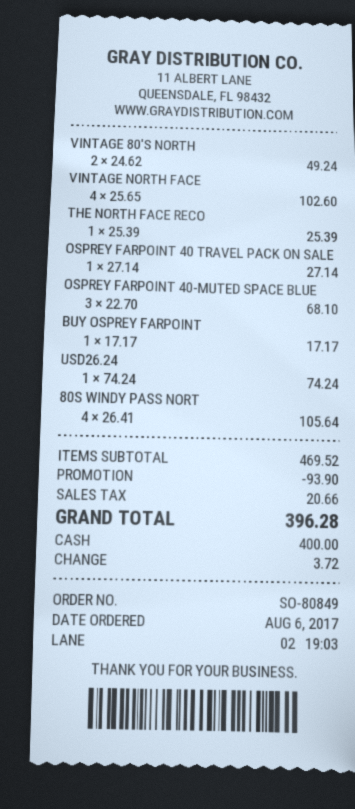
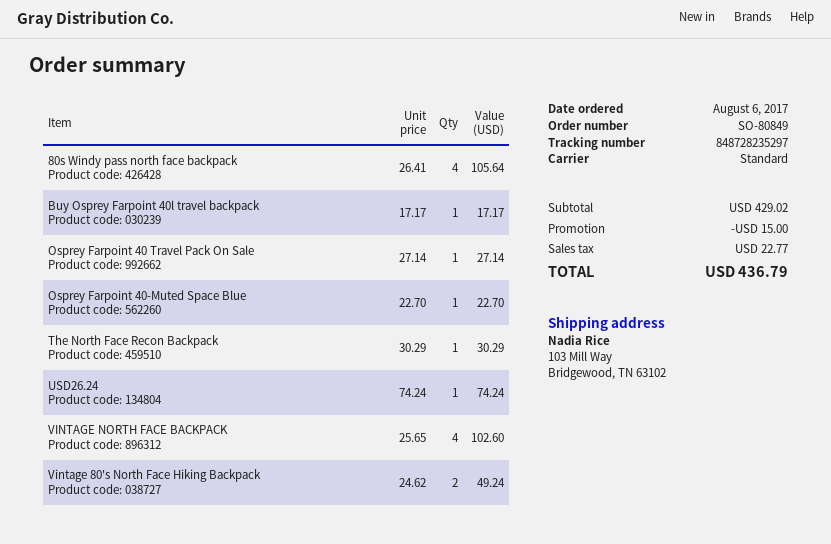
THE NORTH FACE RECO: 1 x 25.39 = 25.39 -> 1 x 30.29 = 30.29
OSPREY FARPOINT 40-MUTED SPACE BLUE: 3 x 22.70 = 68.10 -> 1 x 22.70 = 22.70
subtotal: 469.52 -> 429.02
discount: 93.90 -> 15.00
tax: 20.66 -> 22.77
total: 396.28 -> 436.79

